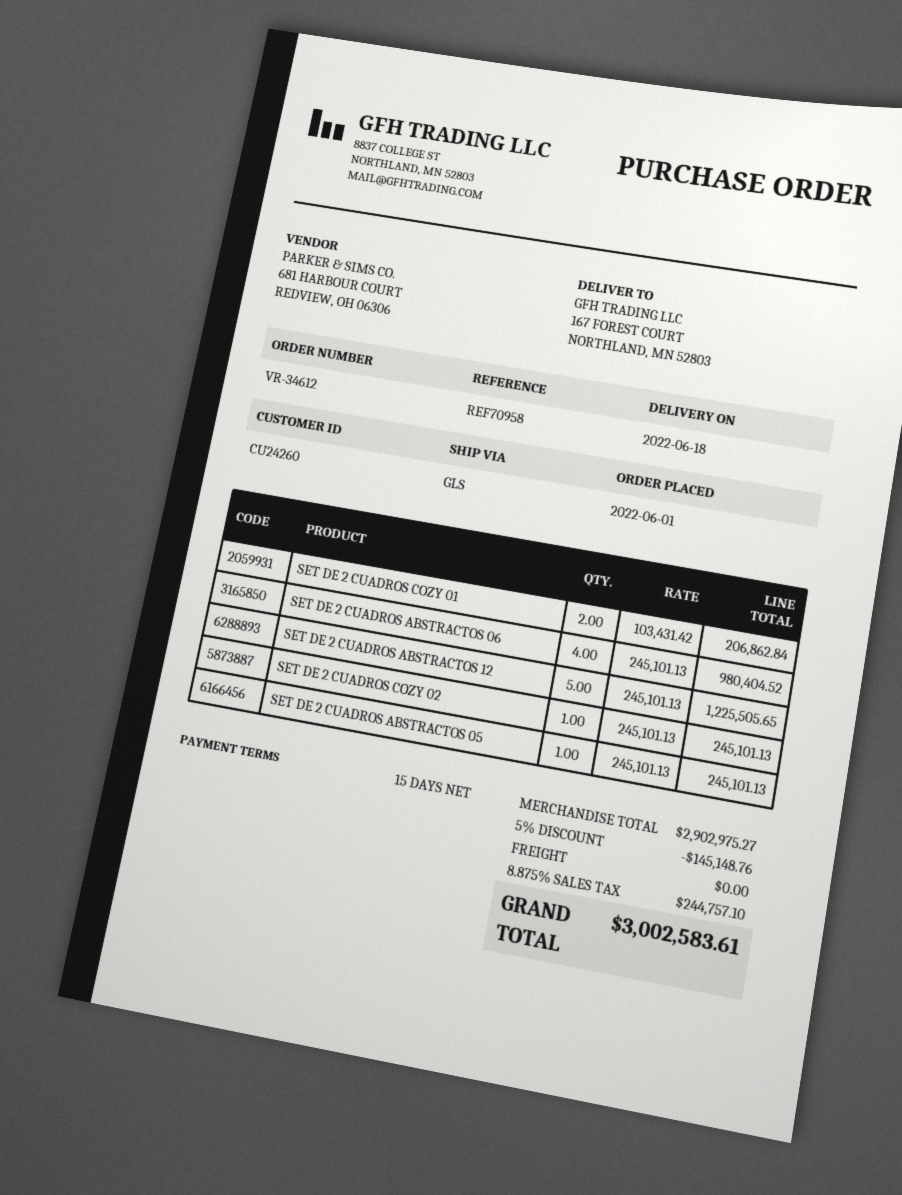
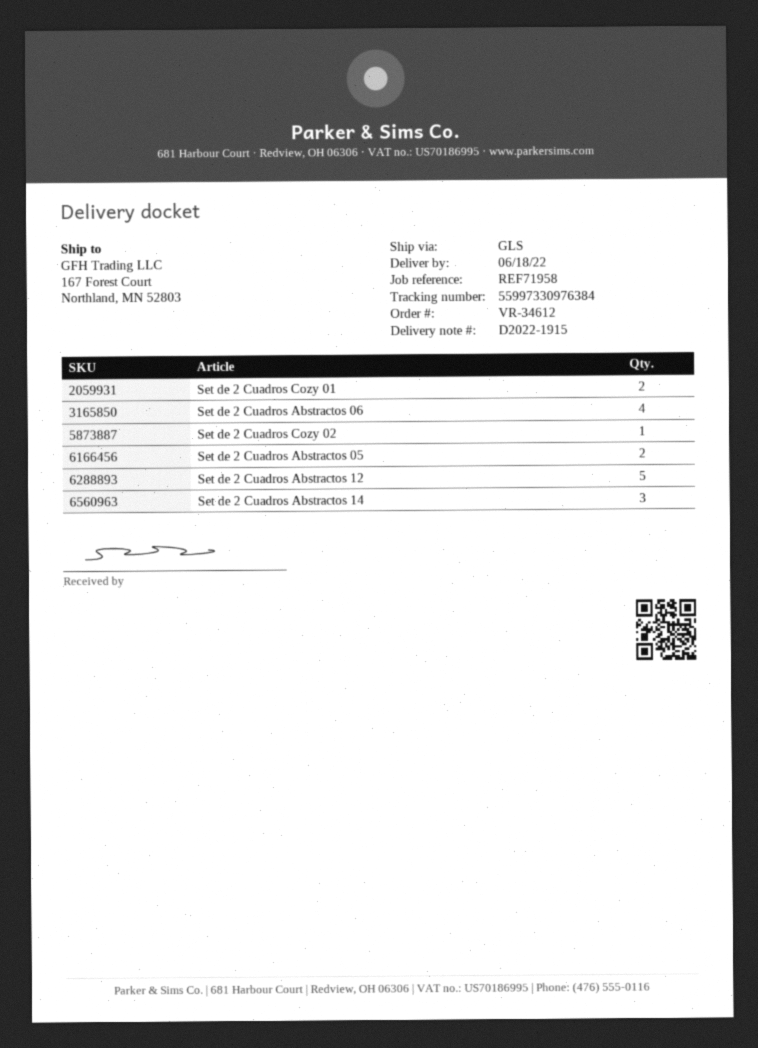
reference: REF70958 -> REF71958
SET DE 2 CUADROS ABSTRACTOS 05: 1 -> 2
Set de 2 Cuadros Abstractos 14: none -> 3

